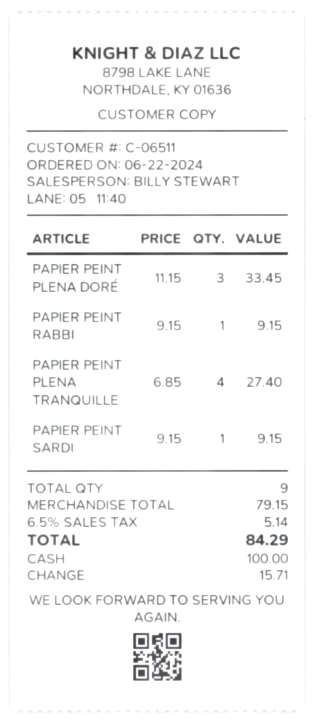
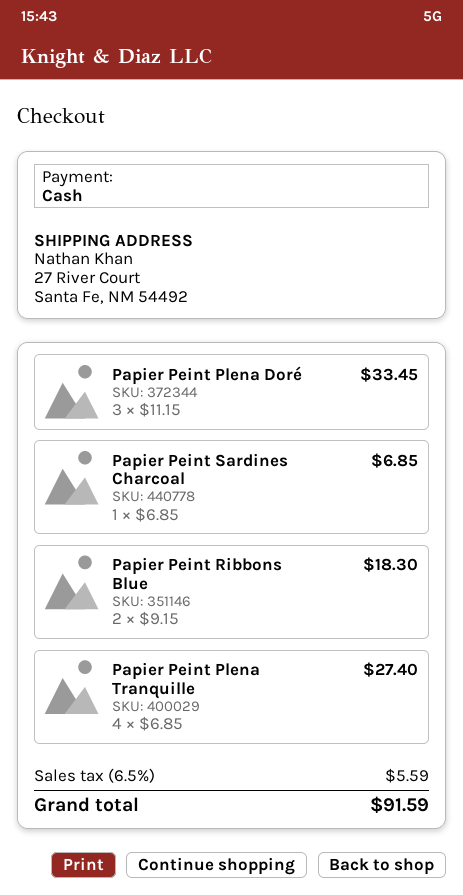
PAPIER PEINT RABBI: 1 x 9.15 = 9.15 -> none
PAPIER PEINT SARDI: 1 x 9.15 = 9.15 -> 1 x 6.85 = 6.85
Papier Peint Ribbons Blue: none -> 2 x 9.15 = 18.30
tax: 6.5% = 5.14 -> 6.5% = 5.59
total: 84.29 -> 91.59

